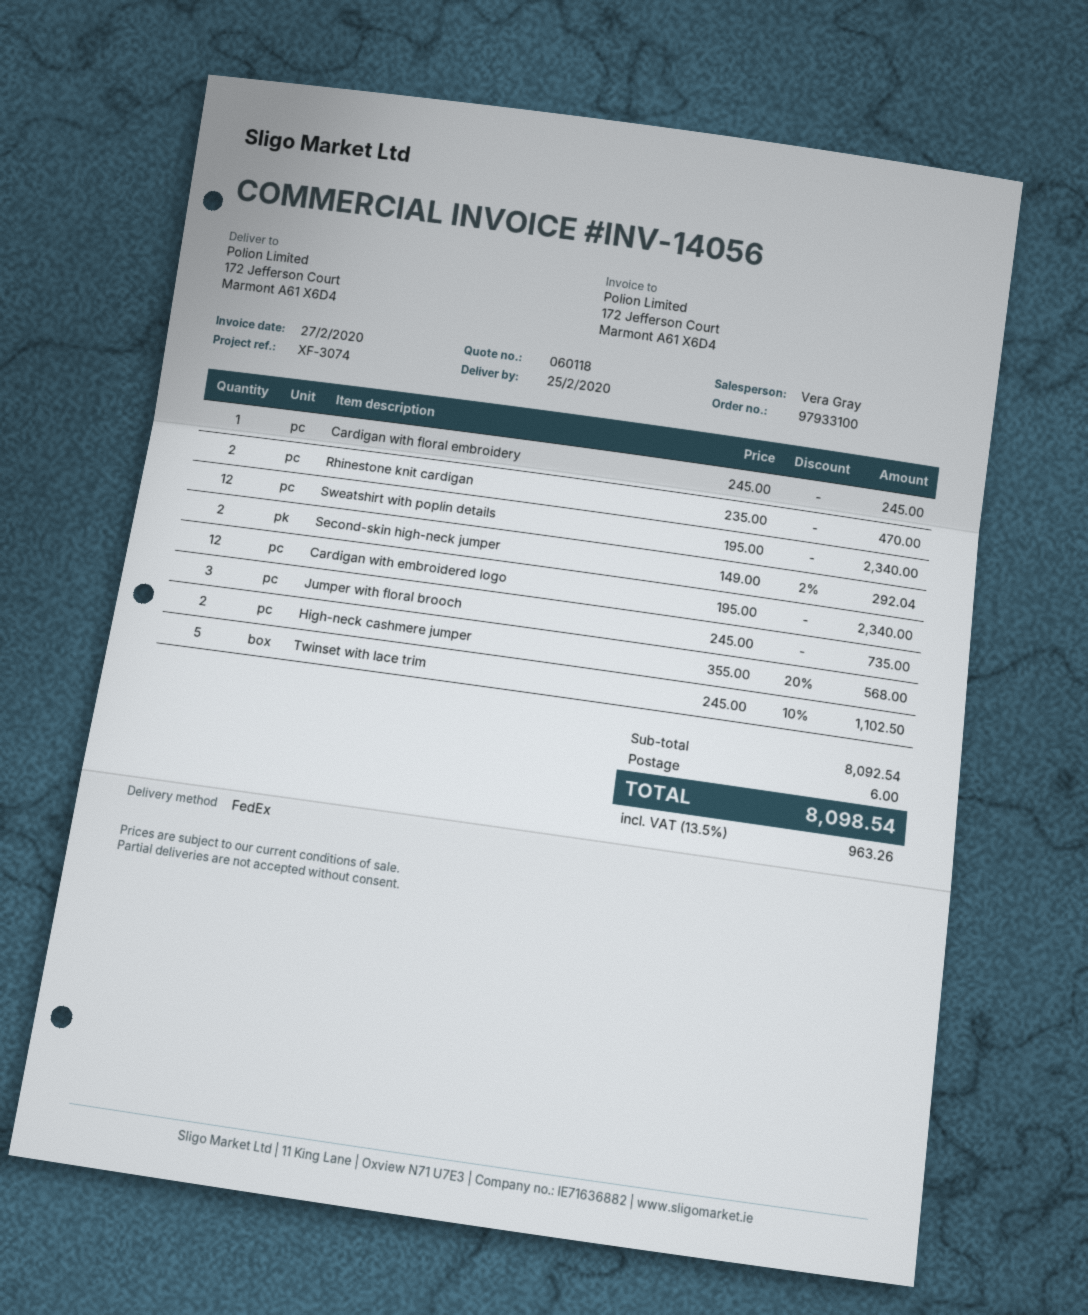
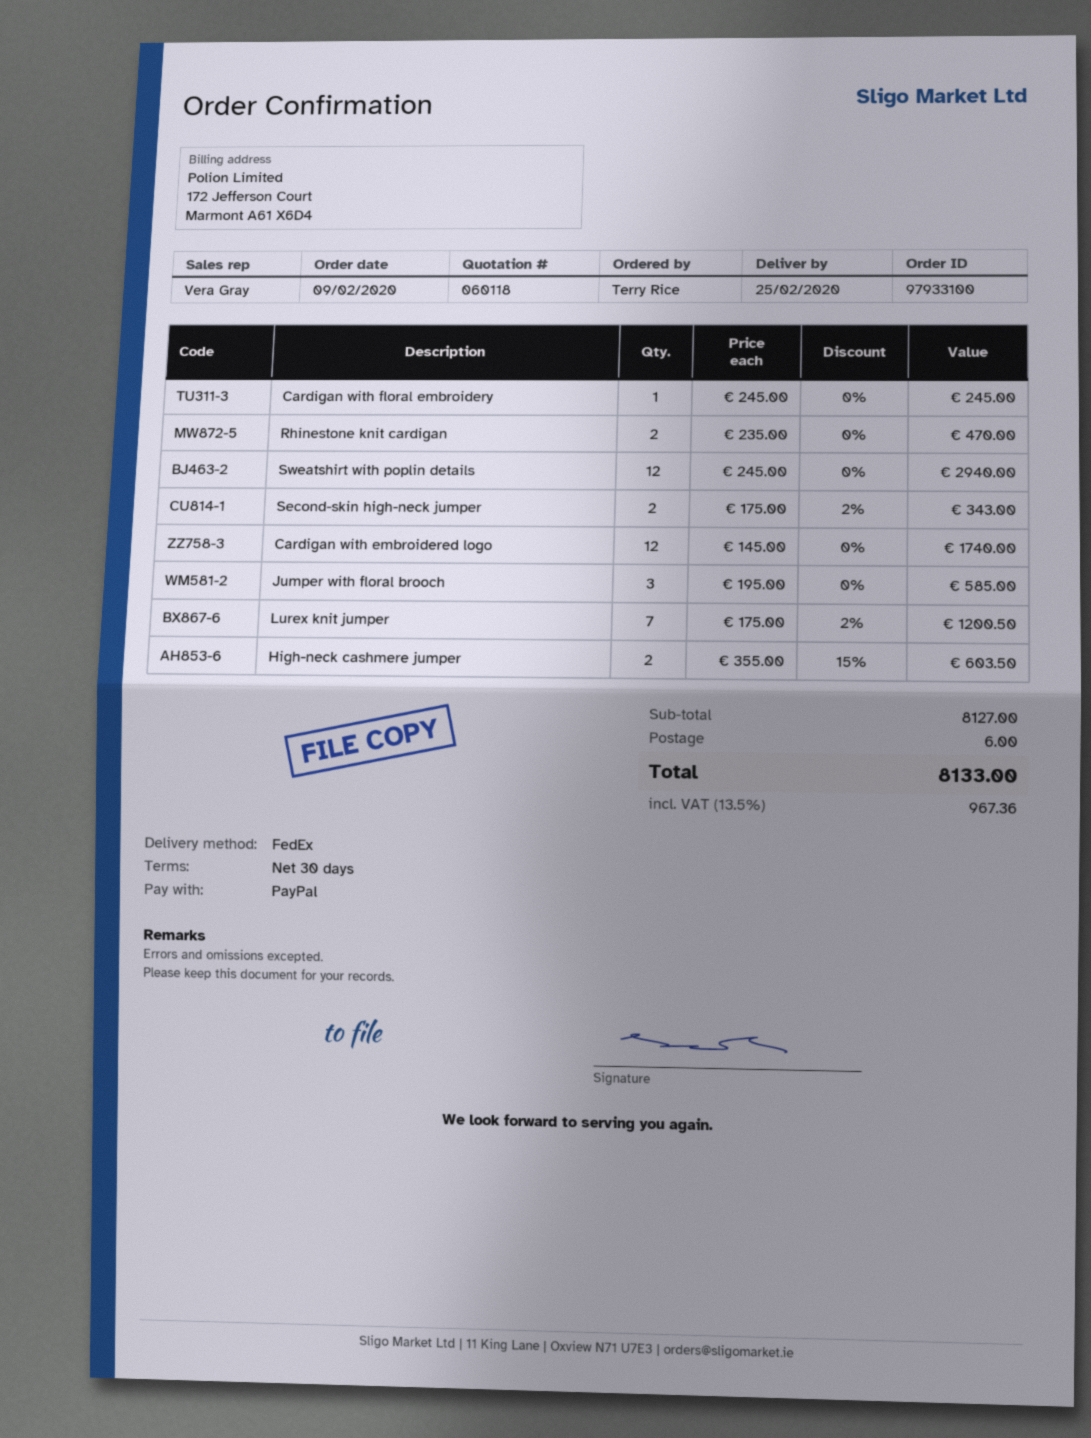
Sweatshirt with poplin details: 12 x 195.00 = 2340.00 -> 12 x 245.00 = 2940.00
Second-skin high-neck jumper: 2 x 149.00 - 2% = 292.04 -> 2 x 175.00 - 2% = 343.00
Cardigan with embroidered logo: 12 x 195.00 = 2340.00 -> 12 x 145.00 = 1740.00
Jumper with floral brooch: 3 x 245.00 = 735.00 -> 3 x 195.00 = 585.00
High-neck cashmere jumper: 2 x 355.00 - 20% = 568.00 -> 2 x 355.00 - 15% = 603.50
Twinset with lace trim: 5 x 245.00 - 10% = 1102.50 -> none
Lurex knit jumper: none -> 7 x 175.00 - 2% = 1200.50
subtotal: 8092.54 -> 8127.00
tax: 13.5% = 963.26 -> 13.5% = 967.36
total: 8098.54 -> 8133.00

